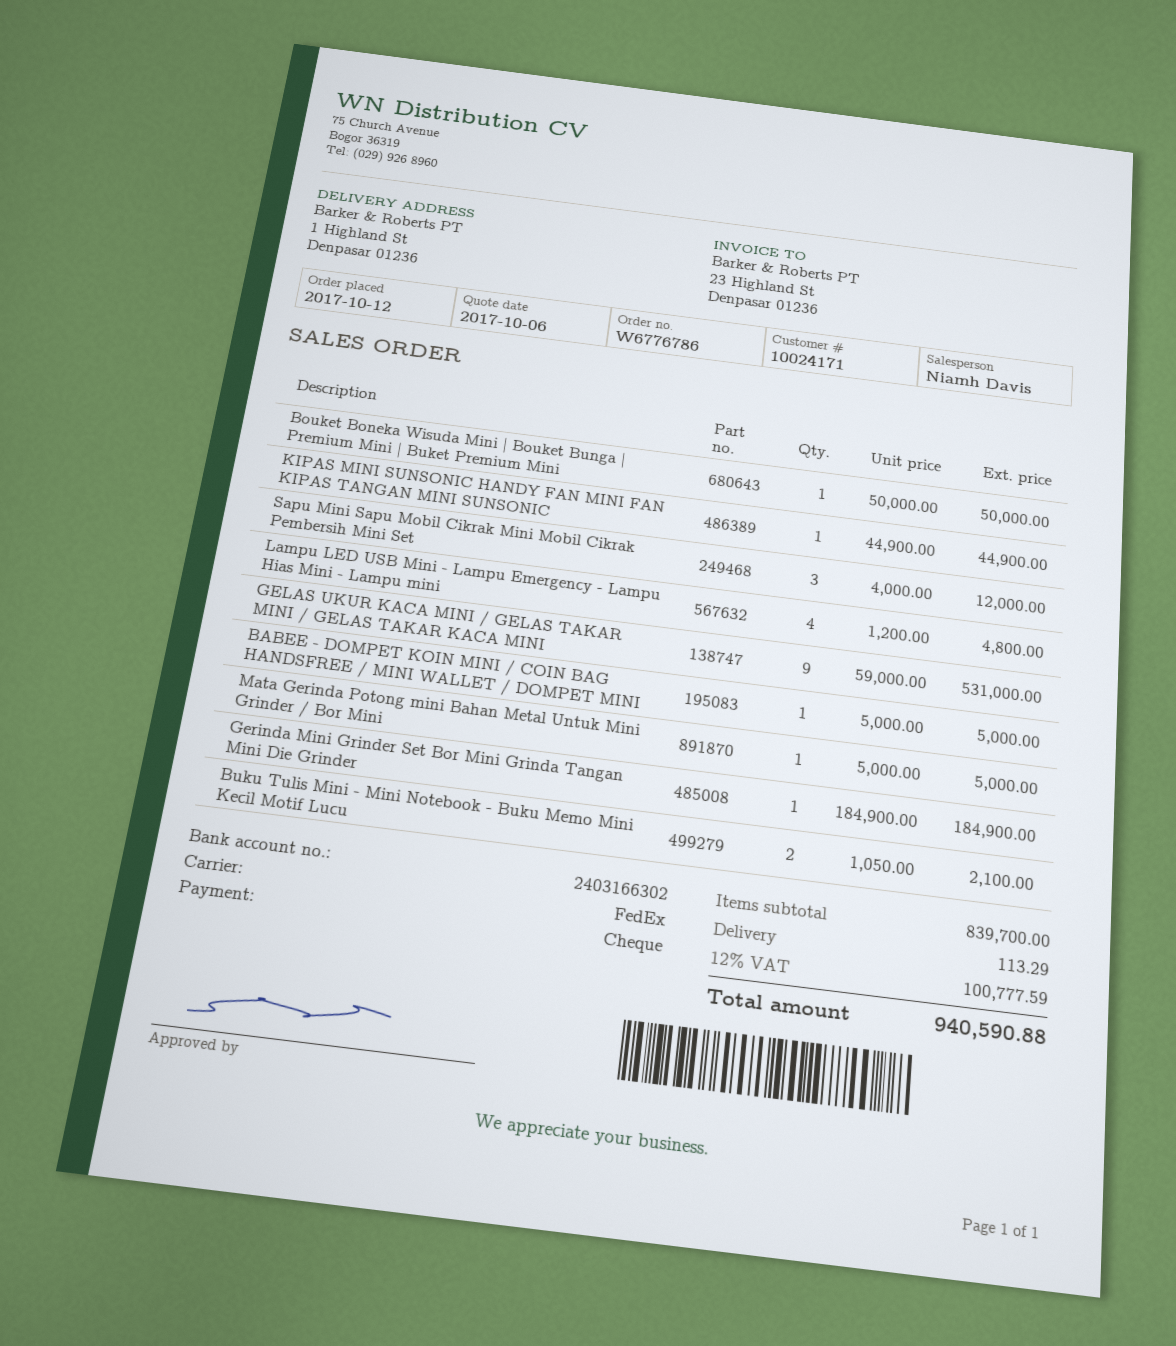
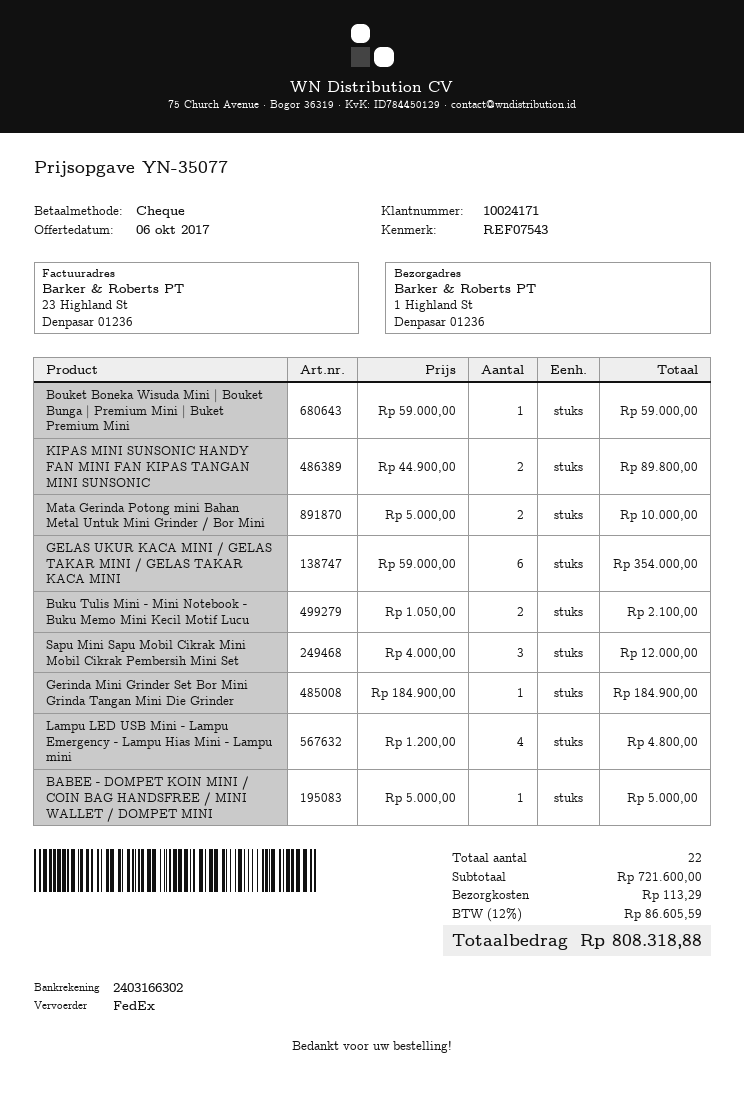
Bouket Boneka Wisuda Mini | Bouket Bunga | Premium Mini | Buket Premium Mini: 1 x 50000.00 = 50000.00 -> 1 x 59000.00 = 59000.00
KIPAS MINI SUNSONIC HANDY FAN MINI FAN KIPAS TANGAN MINI SUNSONIC: 1 x 44900.00 = 44900.00 -> 2 x 44900.00 = 89800.00
GELAS UKUR KACA MINI / GELAS TAKAR MINI / GELAS TAKAR KACA MINI: 9 x 59000.00 = 531000.00 -> 6 x 59000.00 = 354000.00
Mata Gerinda Potong mini Bahan Metal Untuk Mini Grinder / Bor Mini: 1 x 5000.00 = 5000.00 -> 2 x 5000.00 = 10000.00
subtotal: 839700.00 -> 721600.00
tax: 12% = 100777.59 -> 12% = 86605.59
total: 940590.88 -> 808318.88

